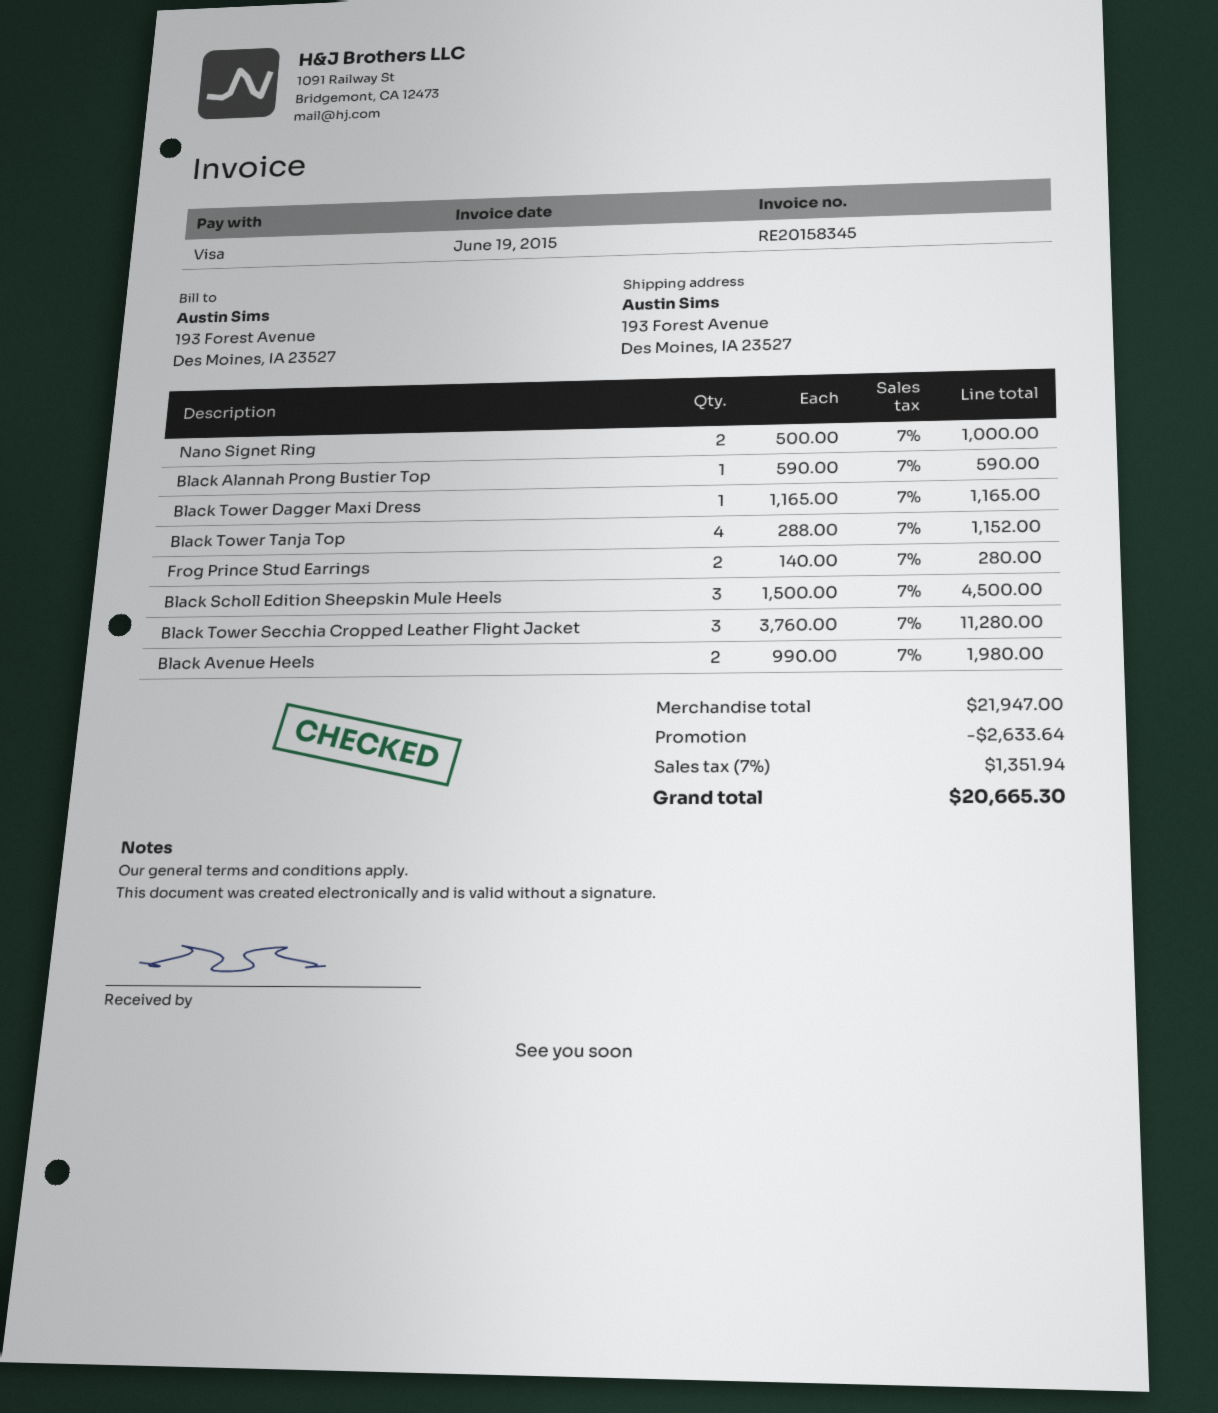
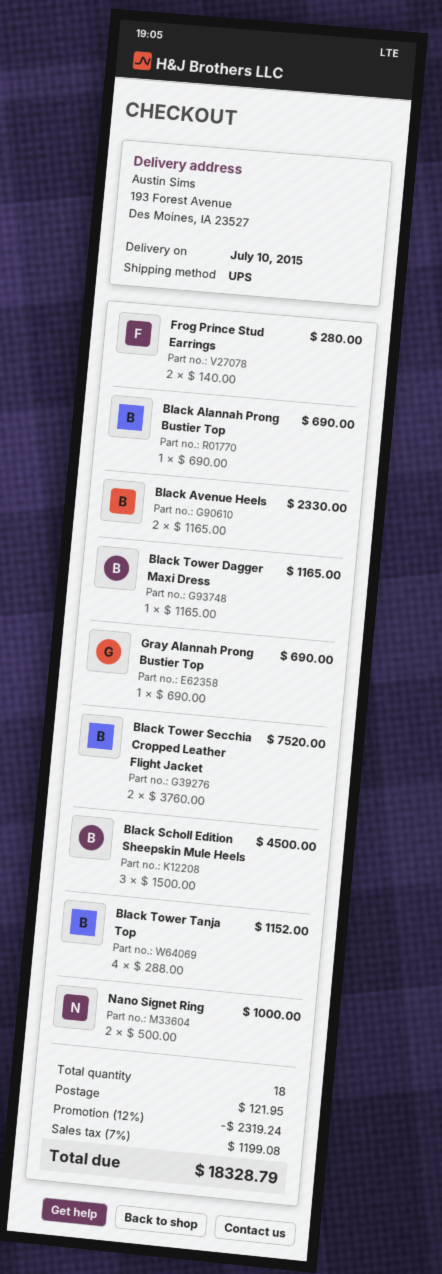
Black Alannah Prong Bustier Top: 1 x 590.00 = 590.00 -> 1 x 690.00 = 690.00
Black Tower Secchia Cropped Leather Flight Jacket: 3 x 3760.00 = 11280.00 -> 2 x 3760.00 = 7520.00
Black Avenue Heels: 2 x 990.00 = 1980.00 -> 2 x 1165.00 = 2330.00
Gray Alannah Prong Bustier Top: none -> 1 x 690.00 = 690.00
discount: 2633.64 -> 2319.24
shipping: none -> 121.95
tax: 7% = 1351.94 -> 7% = 1199.08
total: 20665.30 -> 18328.79

